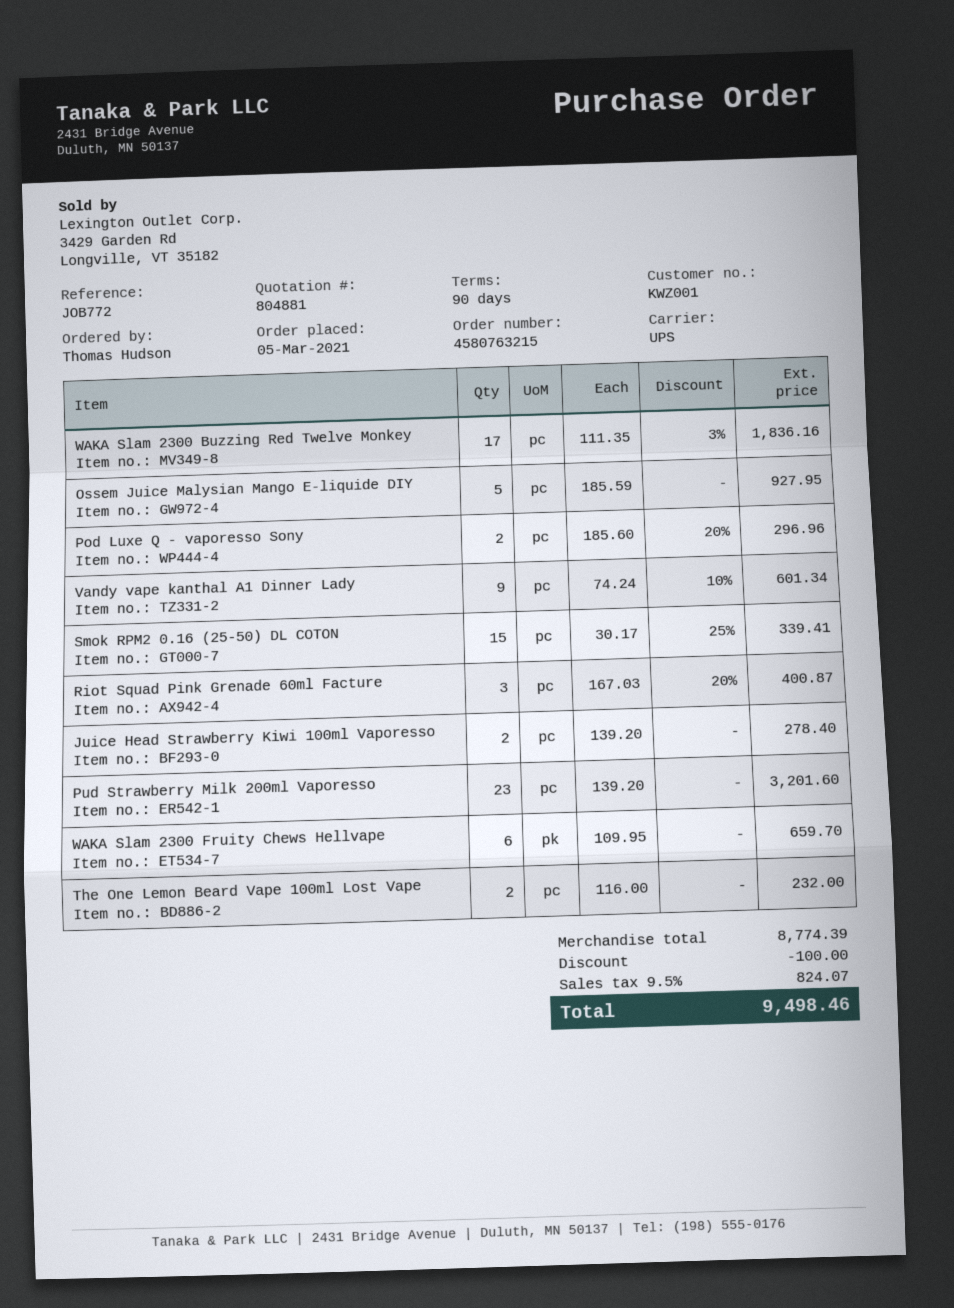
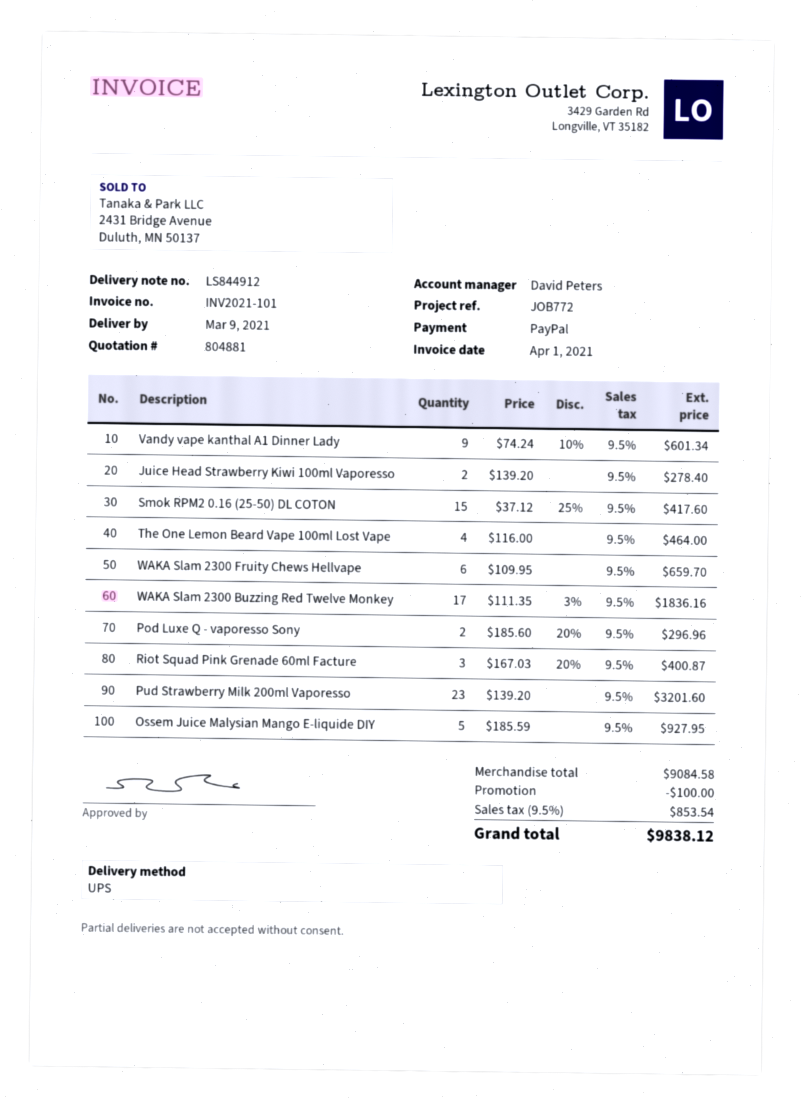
Smok RPM2 0.16 (25-50) DL COTON: 15 x 30.17 - 25% = 339.41 -> 15 x 37.12 - 25% = 417.60
The One Lemon Beard Vape 100ml Lost Vape: 2 x 116.00 = 232.00 -> 4 x 116.00 = 464.00
subtotal: 8774.39 -> 9084.58
tax: 9.5% = 824.07 -> 9.5% = 853.54
total: 9498.46 -> 9838.12

